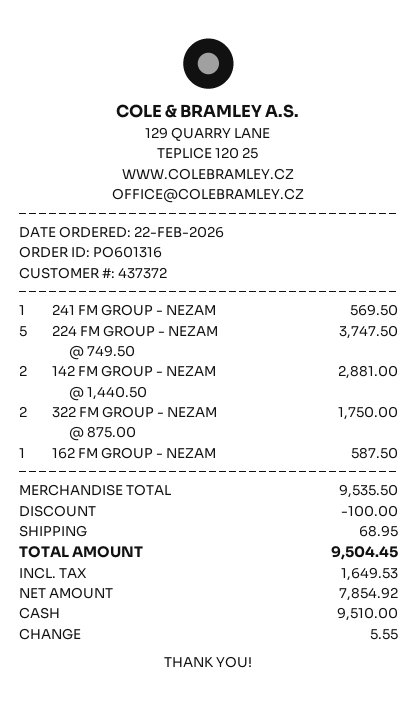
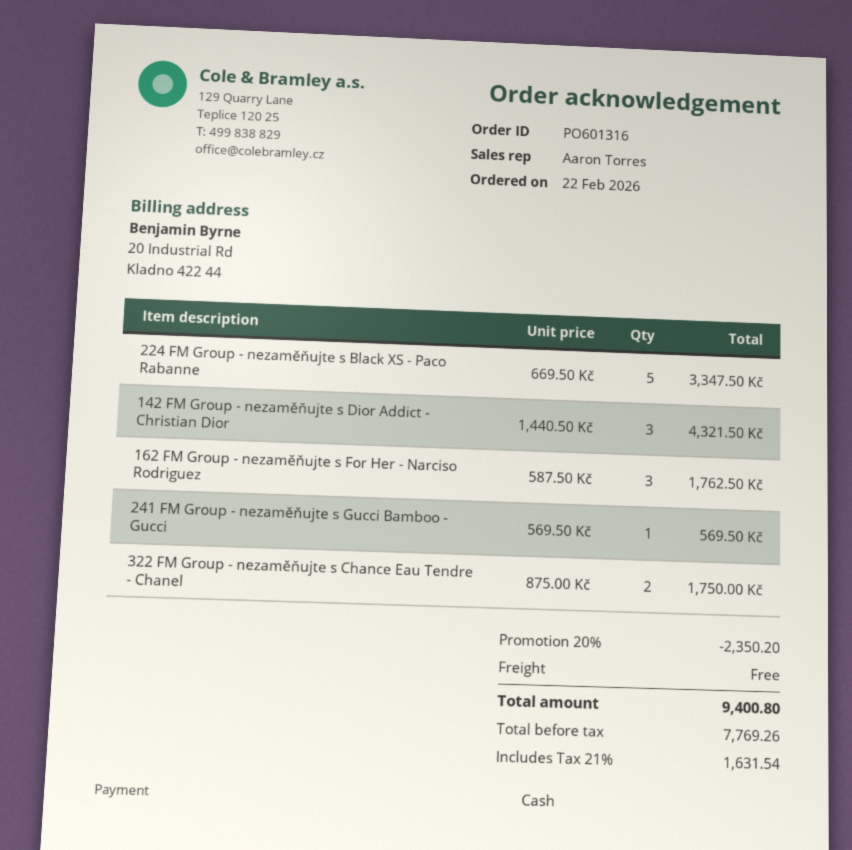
224 FM GROUP - NEZAM: 5 x 749.50 = 3747.50 -> 5 x 669.50 = 3347.50
142 FM GROUP - NEZAM: 2 x 1440.50 = 2881.00 -> 3 x 1440.50 = 4321.50
162 FM GROUP - NEZAM: 1 x 587.50 = 587.50 -> 3 x 587.50 = 1762.50
discount: 100.00 -> 2350.20
shipping: 68.95 -> 0.00
net: 7854.92 -> 7769.26
tax: 1649.53 -> 1631.54
total: 9504.45 -> 9400.80

